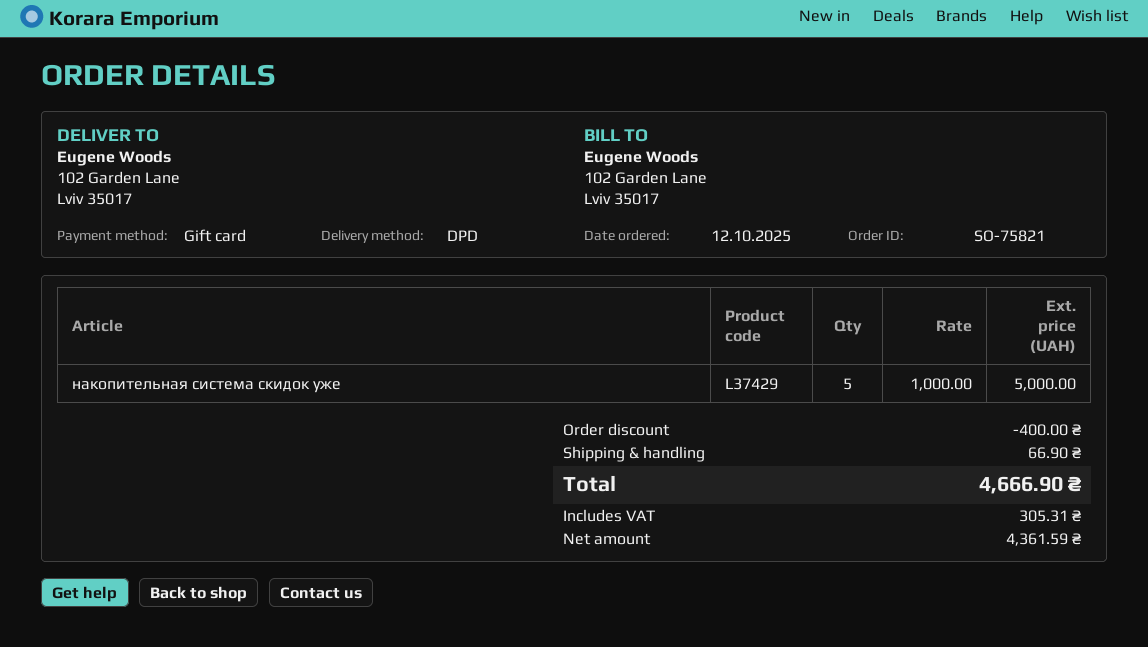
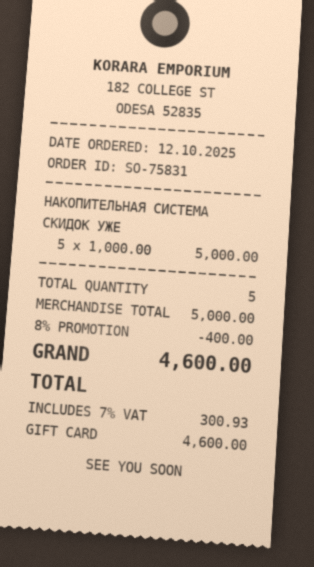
order number: SO-75821 -> SO-75831
shipping: 66.90 -> none
tax: 305.31 -> 300.93
total: 4666.90 -> 4600.00

